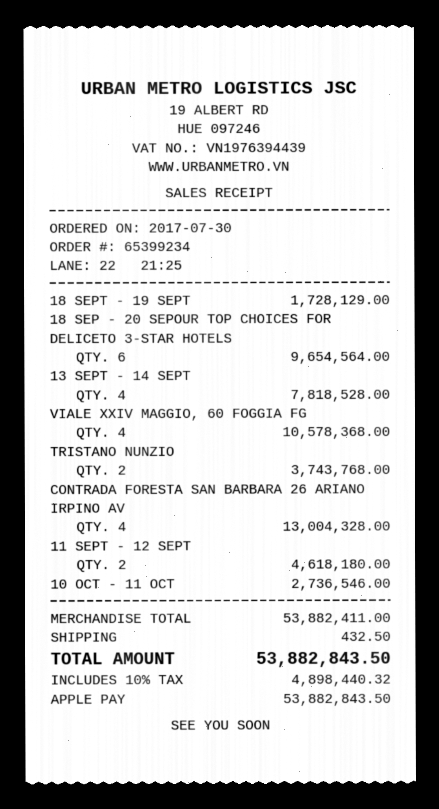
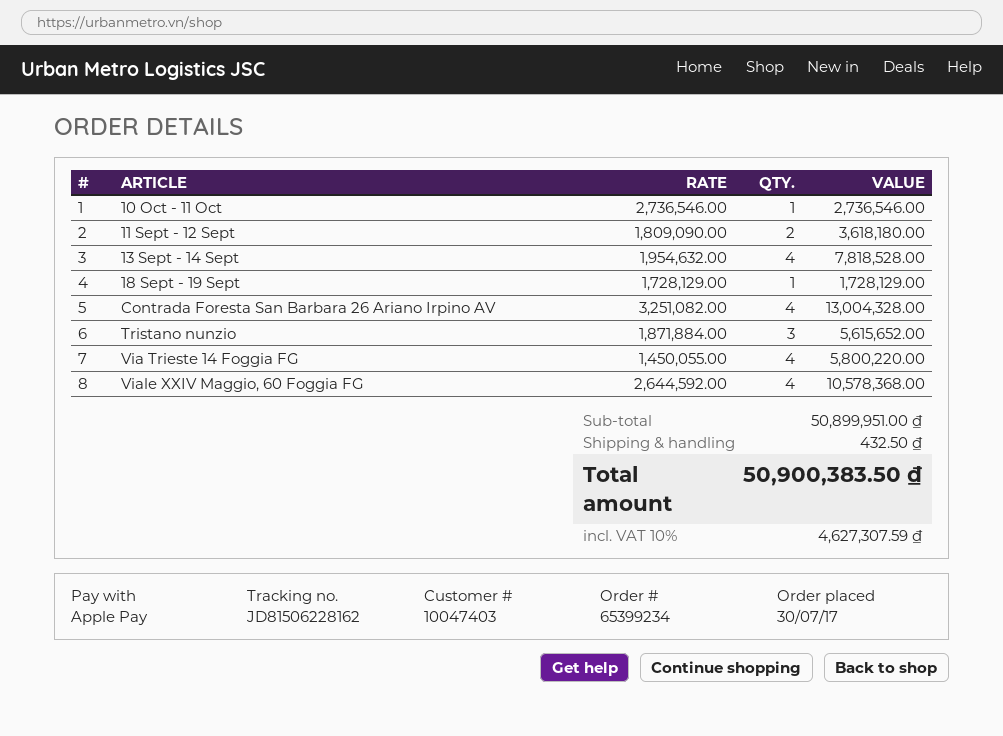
18 SEP - 20 SEPOUR TOP CHOICES FOR DELICETO 3-STAR HOTELS: 6 for 9654564.00 -> none
TRISTANO NUNZIO: 2 for 3743768.00 -> 3 for 5615652.00
11 SEPT - 12 SEPT: 2 for 4618180.00 -> 2 for 3618180.00
Via Trieste 14 Foggia FG: none -> 4 for 5800220.00
subtotal: 53882411.00 -> 50899951.00
tax: 10% = 4898440.32 -> 10% = 4627307.59
total: 53882843.50 -> 50900383.50

